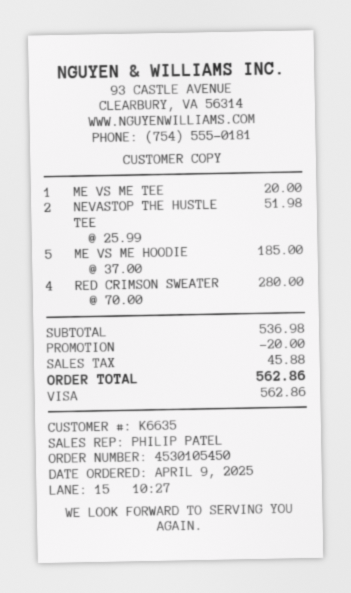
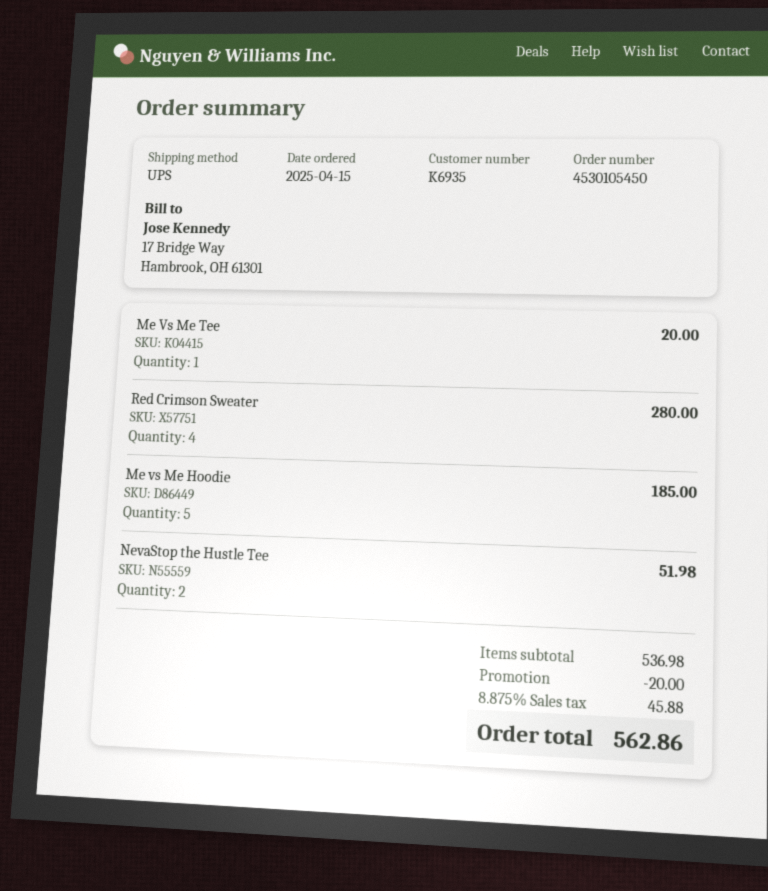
order date: 2025-04-09 -> 2025-04-15
customer number: K6635 -> K6935

